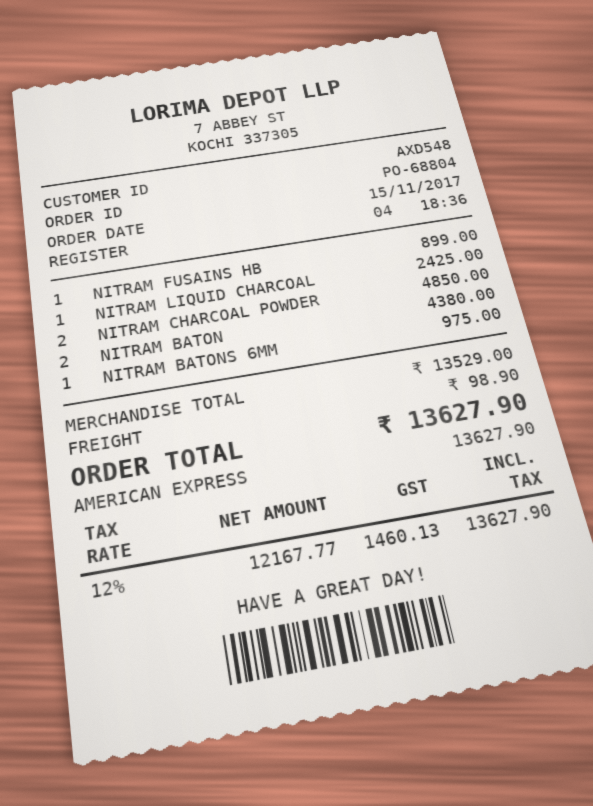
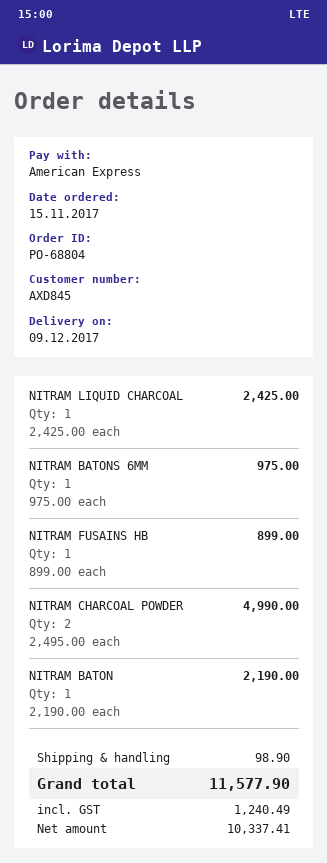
customer number: AXD548 -> AXD845
NITRAM CHARCOAL POWDER: 2 for 4850.00 -> 2 for 4990.00
NITRAM BATON: 2 for 4380.00 -> 1 for 2190.00
net: 12167.77 -> 10337.41
tax: 1460.13 -> 1240.49
total: 13627.90 -> 11577.90

